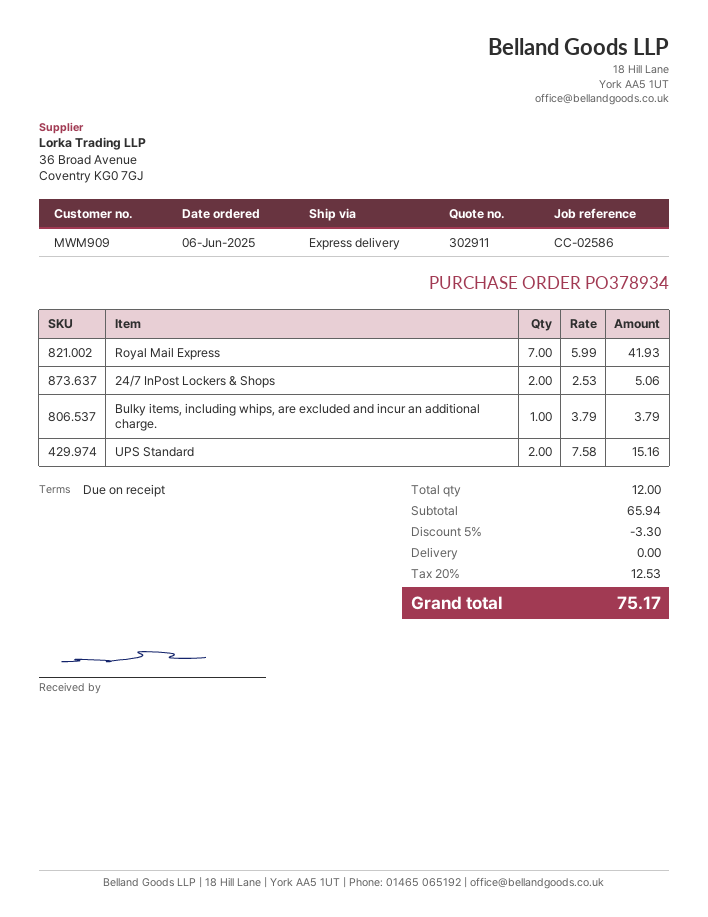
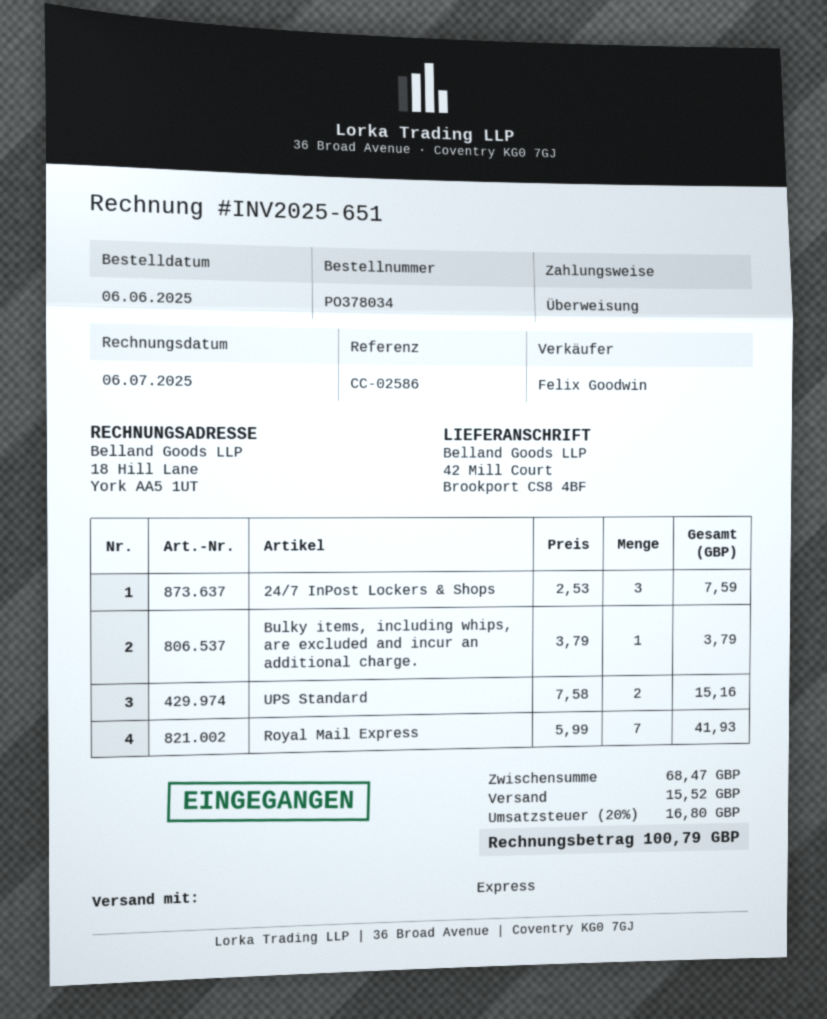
order number: PO378934 -> PO378034
24/7 InPost Lockers & Shops: 2 x 2.53 = 5.06 -> 3 x 2.53 = 7.59
subtotal: 65.94 -> 68.47
discount: 5% = 3.30 -> none
shipping: 0.00 -> 15.52
tax: 20% = 12.53 -> 20% = 16.80
total: 75.17 -> 100.79

